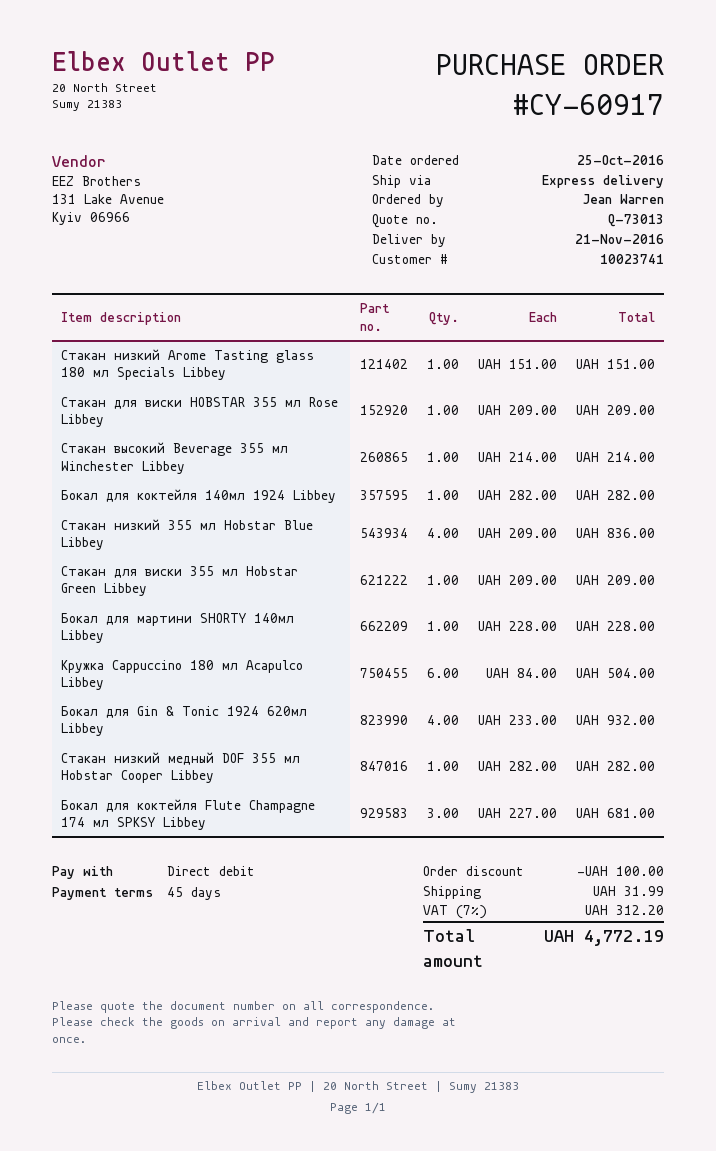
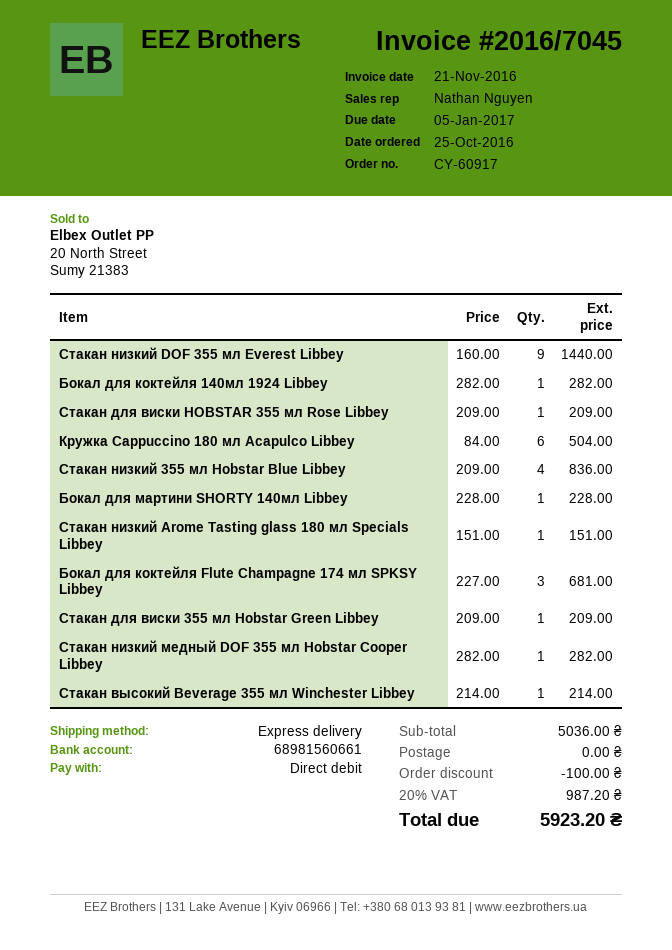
Бокал для Gin & Tonic 1924 620мл Libbey: 4 x 233.00 = 932.00 -> none
Стакан низкий DOF 355 мл Everest Libbey: none -> 9 x 160.00 = 1440.00
shipping: 31.99 -> 0.00
tax: 7% = 312.20 -> 20% = 987.20
total: 4772.19 -> 5923.20

